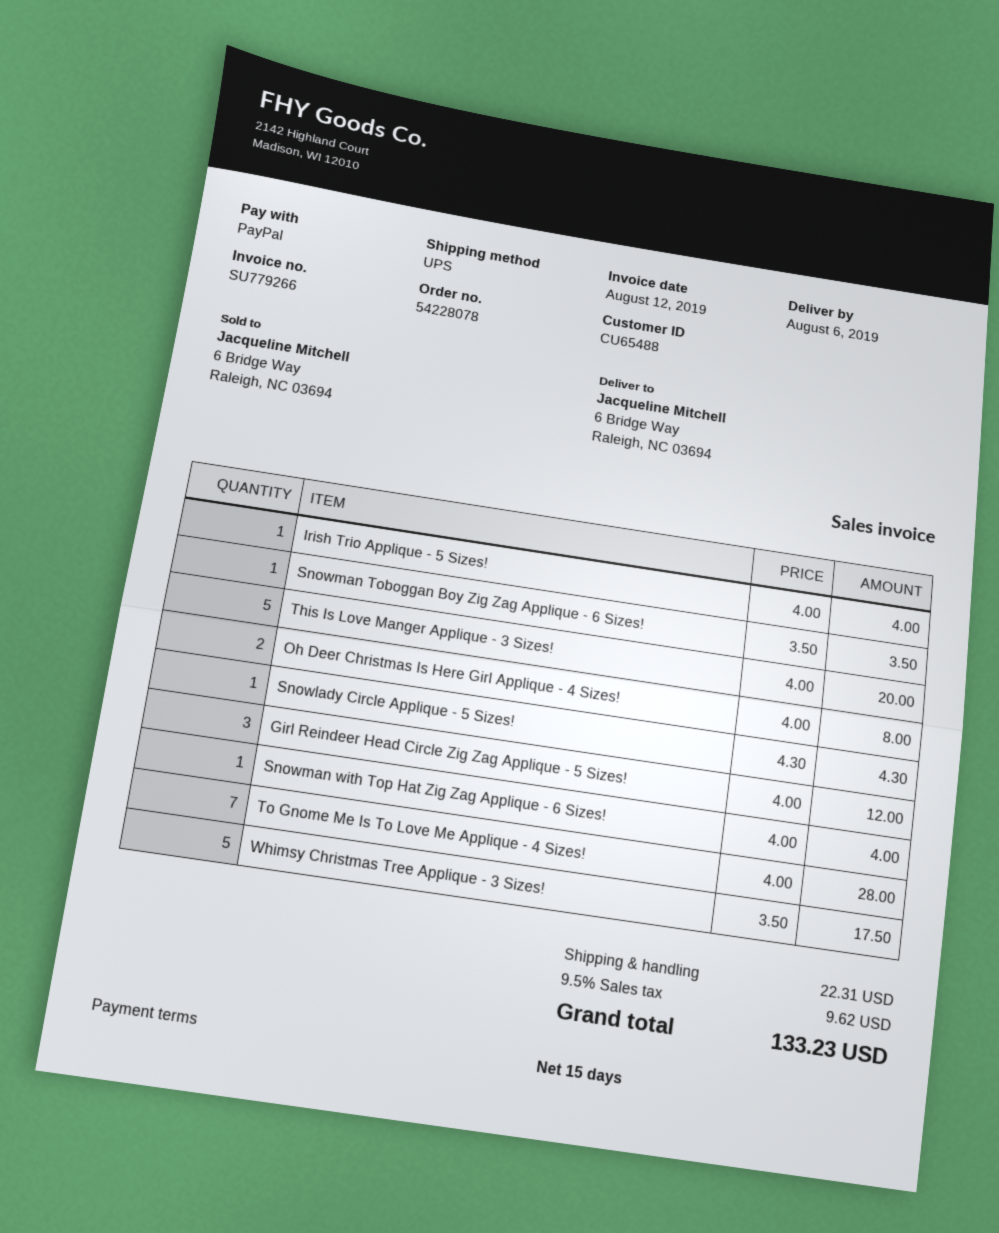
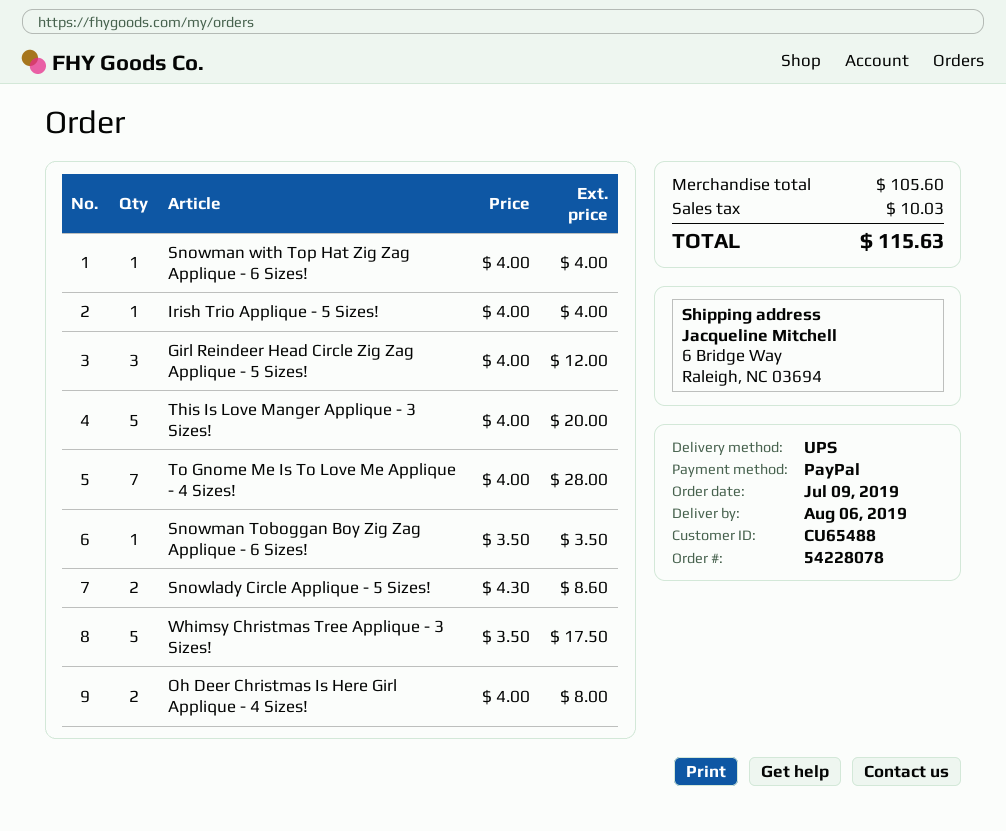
Snowlady Circle Applique - 5 Sizes!: 1 x 4.30 = 4.30 -> 2 x 4.30 = 8.60
shipping: 22.31 -> none
tax: 9.62 -> 10.03
total: 133.23 -> 115.63

